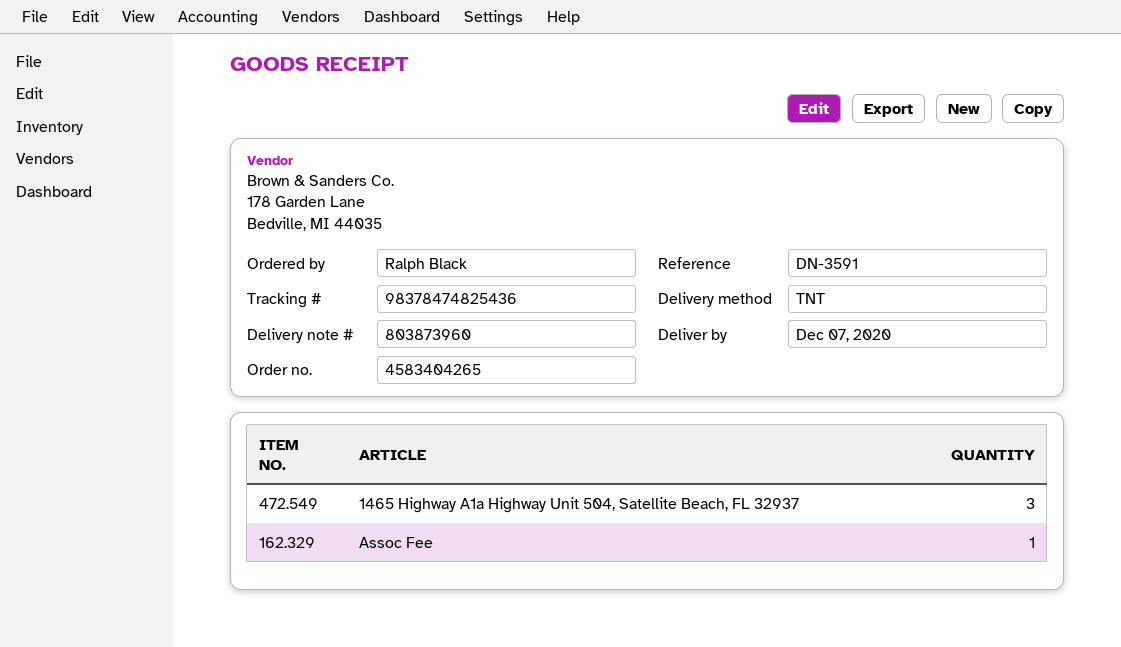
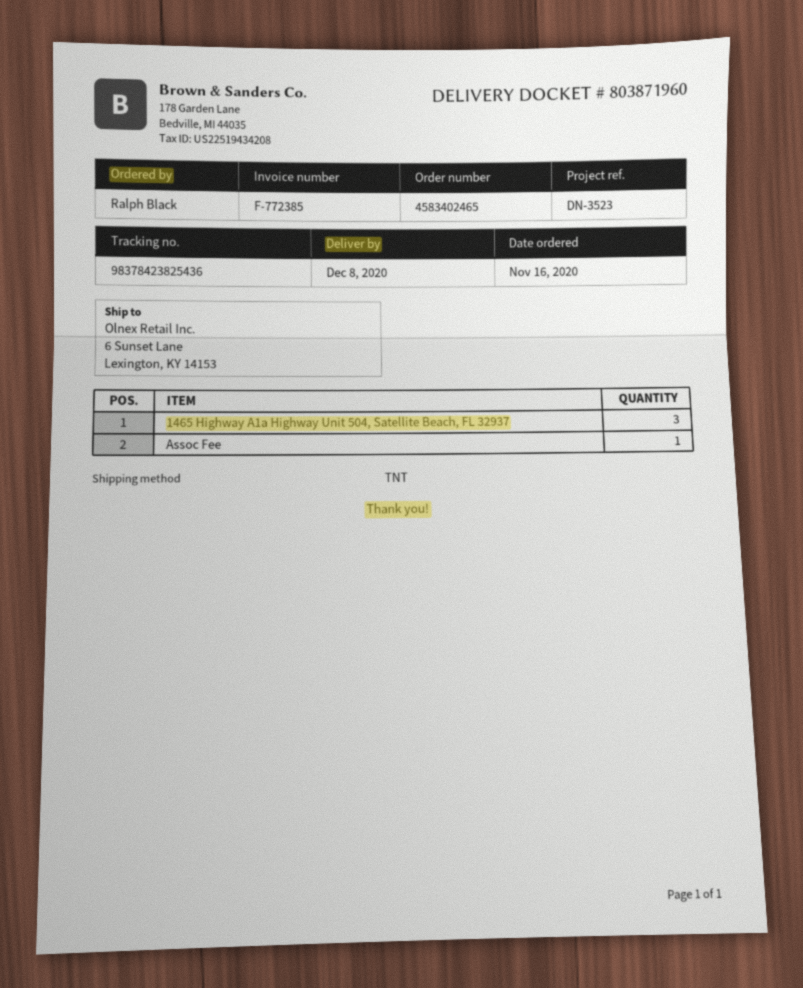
order number: 4583404265 -> 4583402465
delivery note number: 803873960 -> 803871960
delivery date: 2020-12-07 -> 2020-12-08
reference: DN-3591 -> DN-3523
tracking number: 98378474825436 -> 98378423825436

